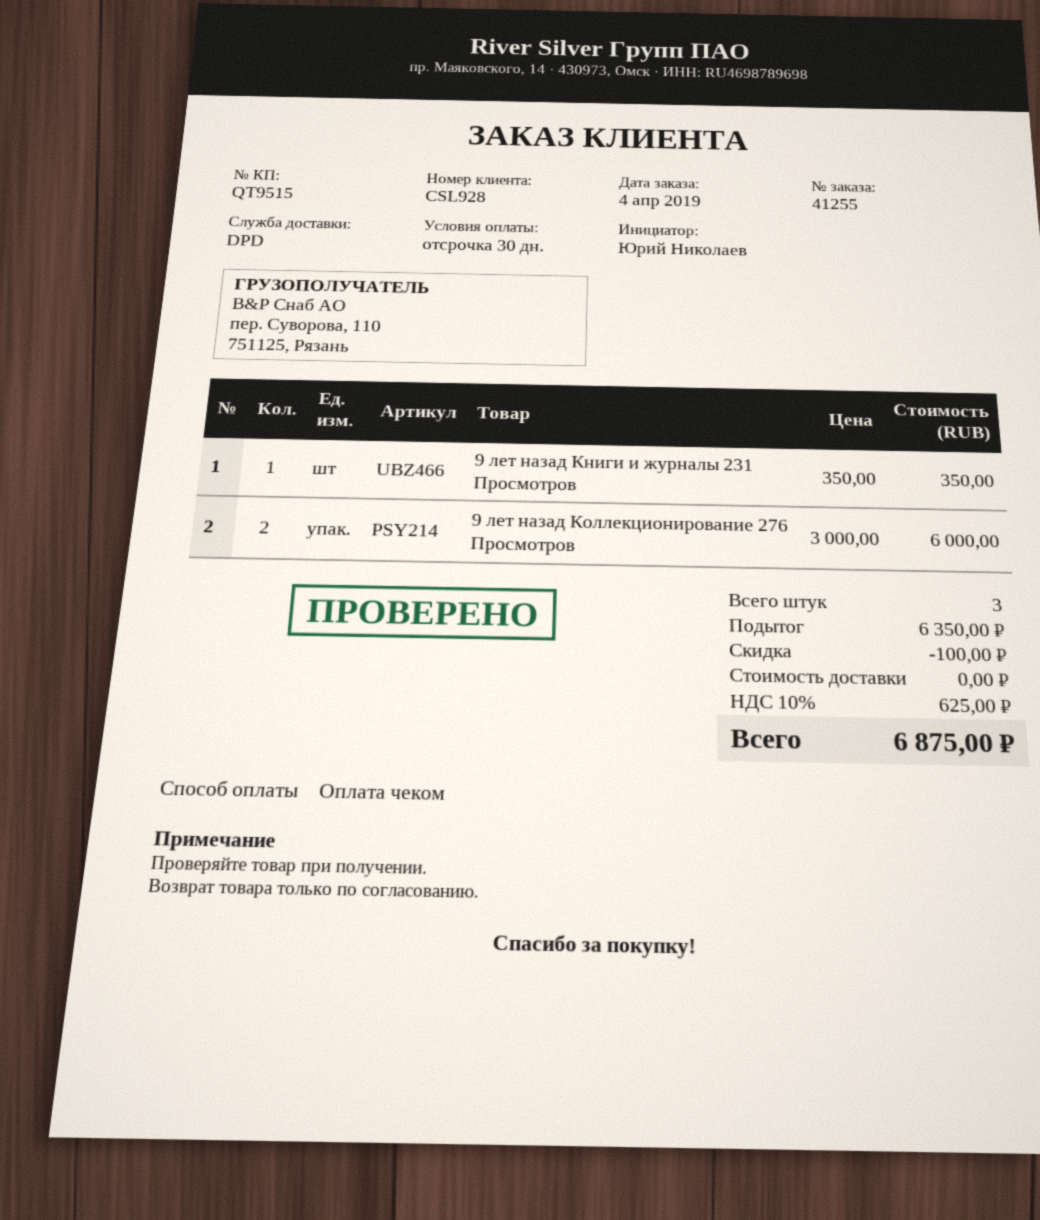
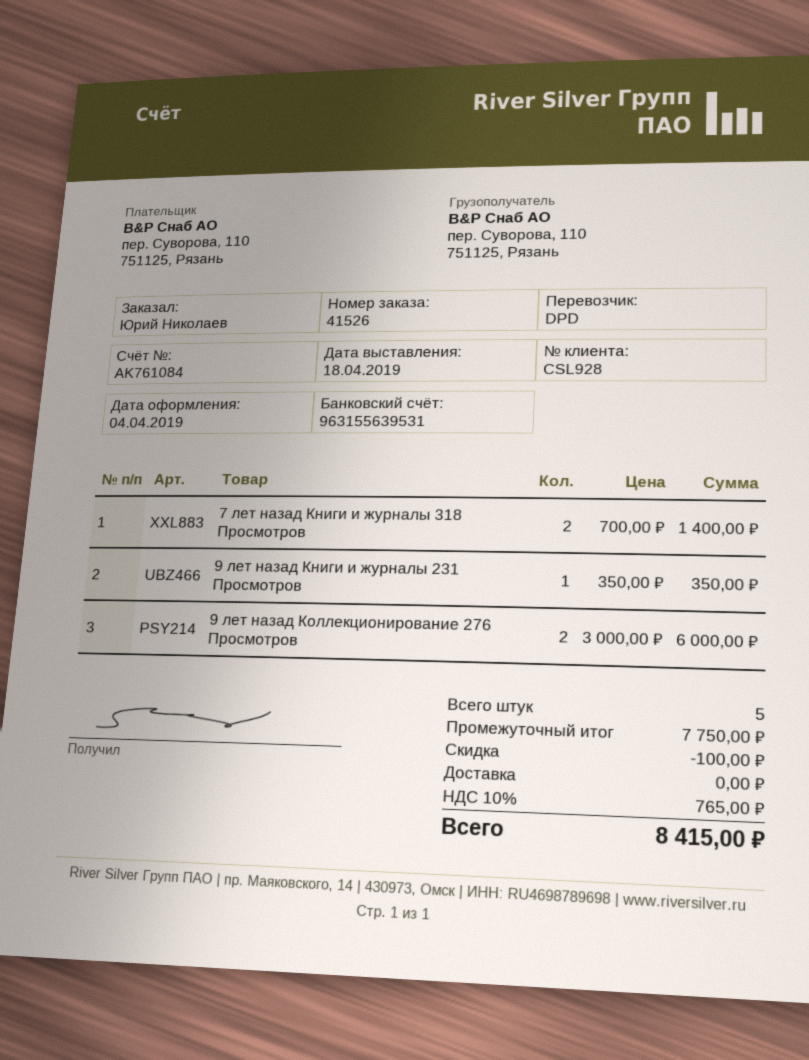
order number: 41255 -> 41526
7 лет назад Книги и журналы 318 Просмотров: none -> 2 x 700.00 = 1400.00
total quantity: 3 -> 5
subtotal: 6350.00 -> 7750.00
tax: 10% = 625.00 -> 10% = 765.00
total: 6875.00 -> 8415.00

